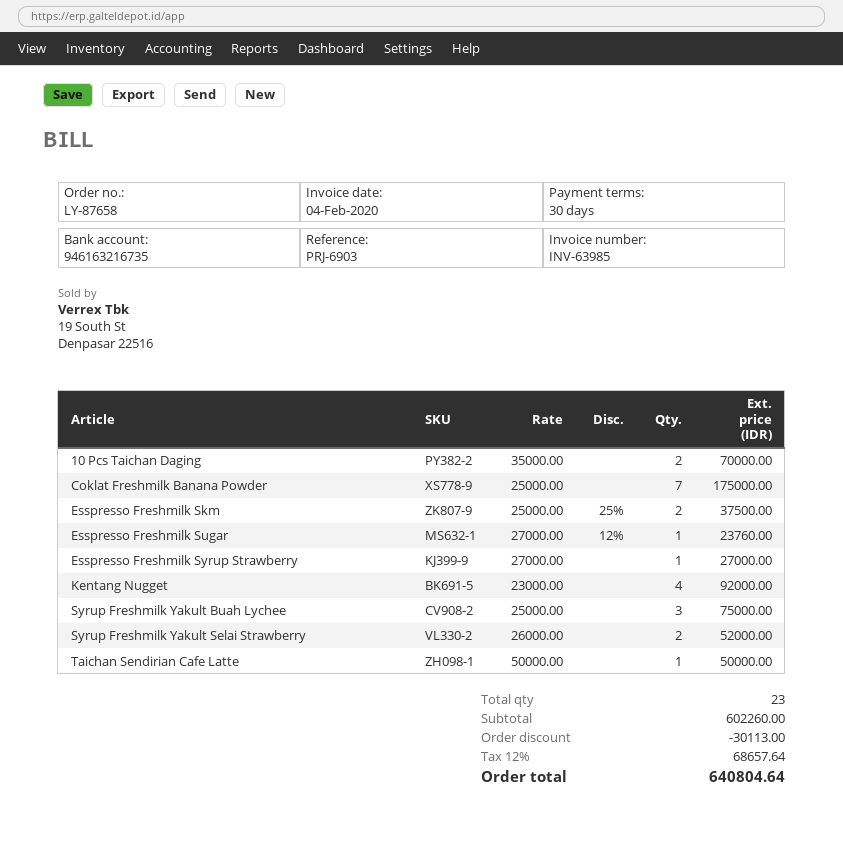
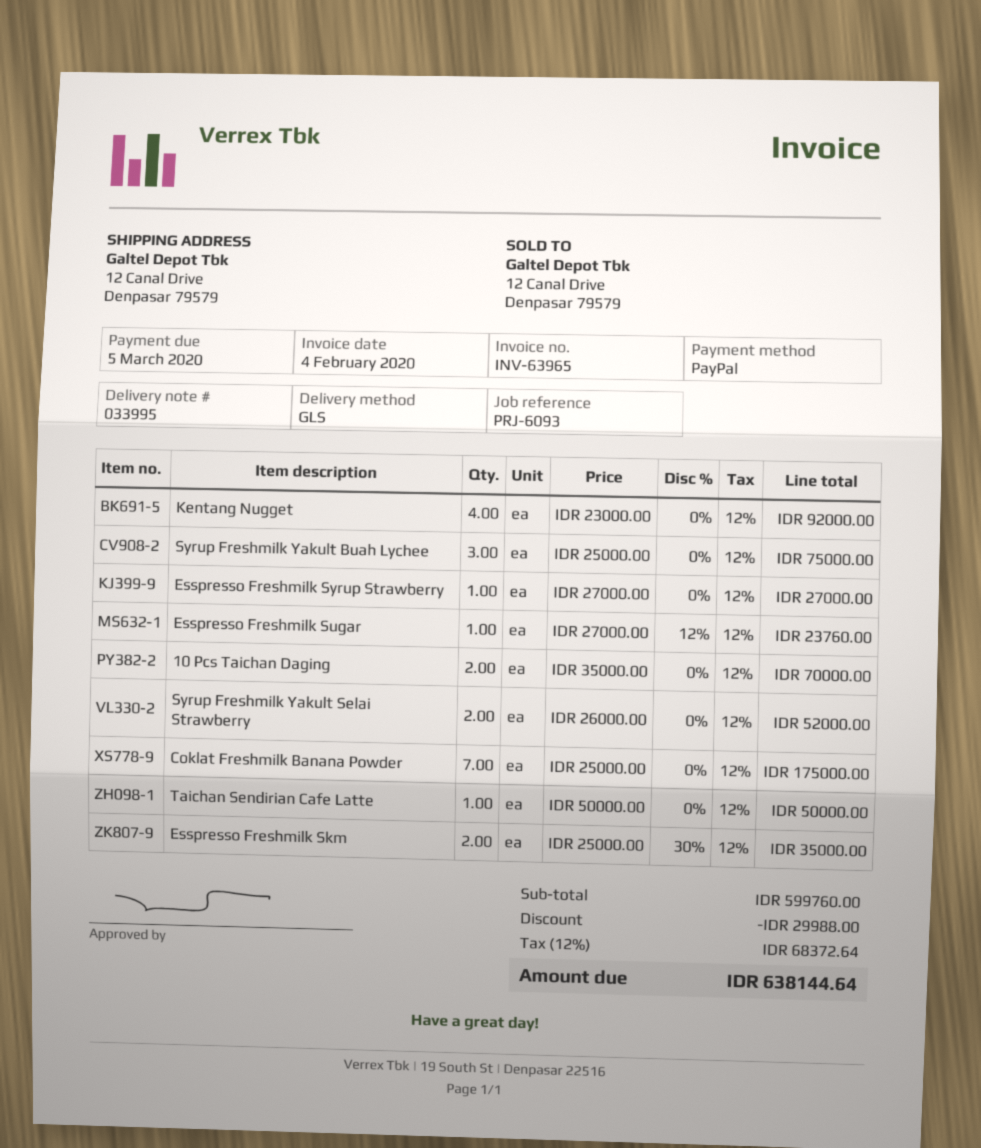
invoice number: INV-63985 -> INV-63965
reference: PRJ-6903 -> PRJ-6093
Esspresso Freshmilk Skm: 2 x 25000.00 - 25% = 37500.00 -> 2 x 25000.00 - 30% = 35000.00
subtotal: 602260.00 -> 599760.00
discount: 30113.00 -> 29988.00
tax: 12% = 68657.64 -> 12% = 68372.64
total: 640804.64 -> 638144.64

